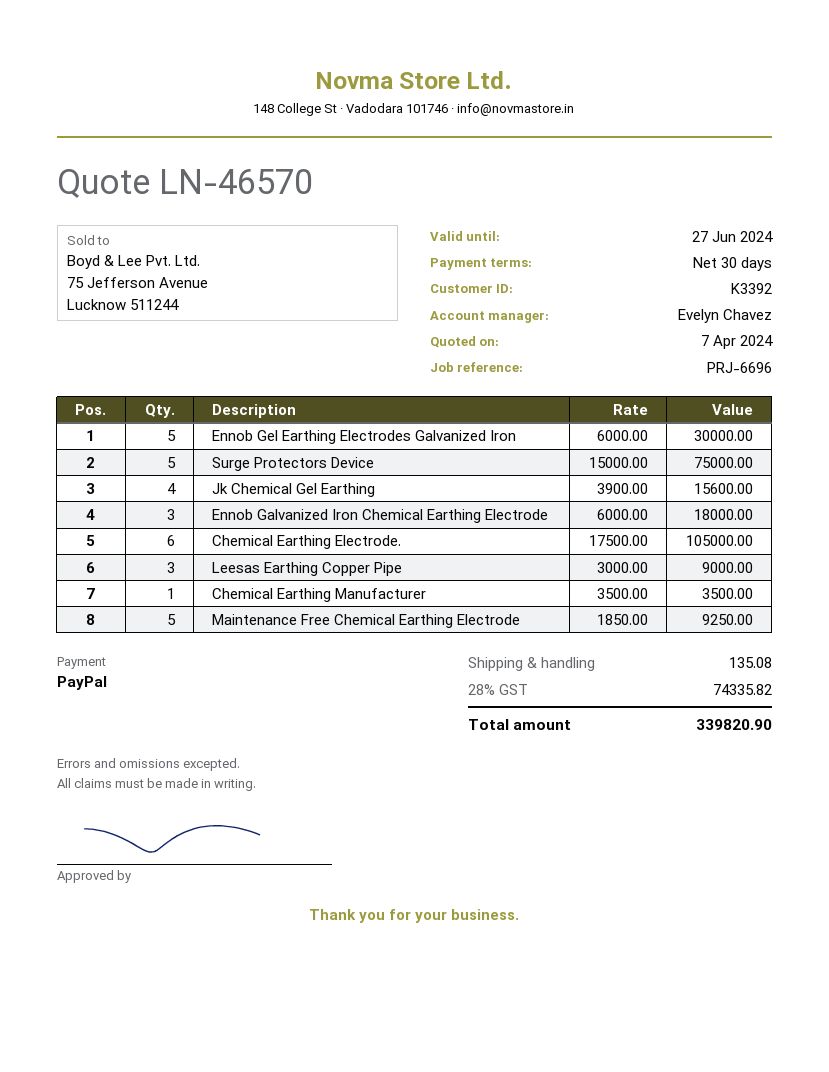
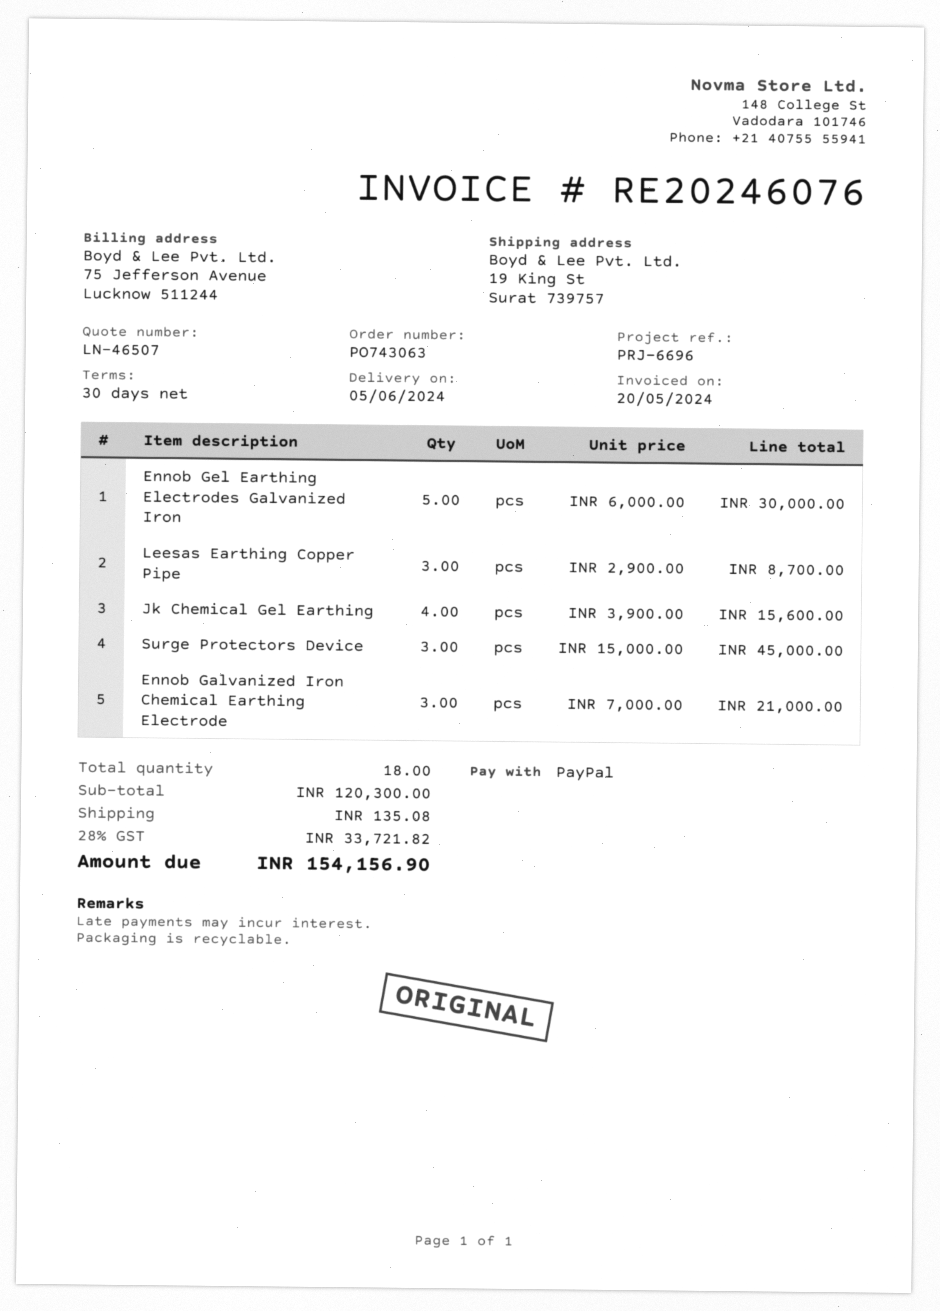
quote number: LN-46570 -> LN-46507
Surge Protectors Device: 5 x 15000.00 = 75000.00 -> 3 x 15000.00 = 45000.00
Ennob Galvanized Iron Chemical Earthing Electrode: 3 x 6000.00 = 18000.00 -> 3 x 7000.00 = 21000.00
Chemical Earthing Electrode.: 6 x 17500.00 = 105000.00 -> none
Leesas Earthing Copper Pipe: 3 x 3000.00 = 9000.00 -> 3 x 2900.00 = 8700.00
Chemical Earthing Manufacturer: 1 x 3500.00 = 3500.00 -> none
Maintenance Free Chemical Earthing Electrode: 5 x 1850.00 = 9250.00 -> none
tax: 28% = 74335.82 -> 28% = 33721.82
total: 339820.90 -> 154156.90

